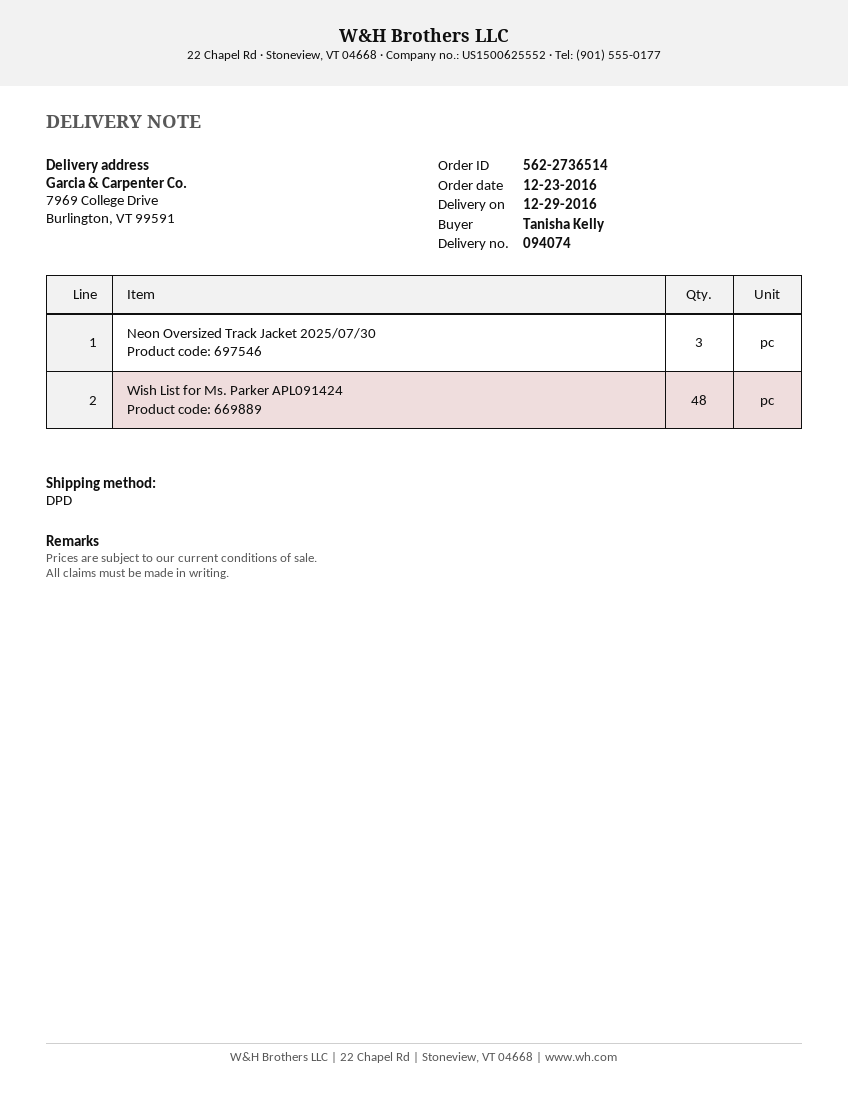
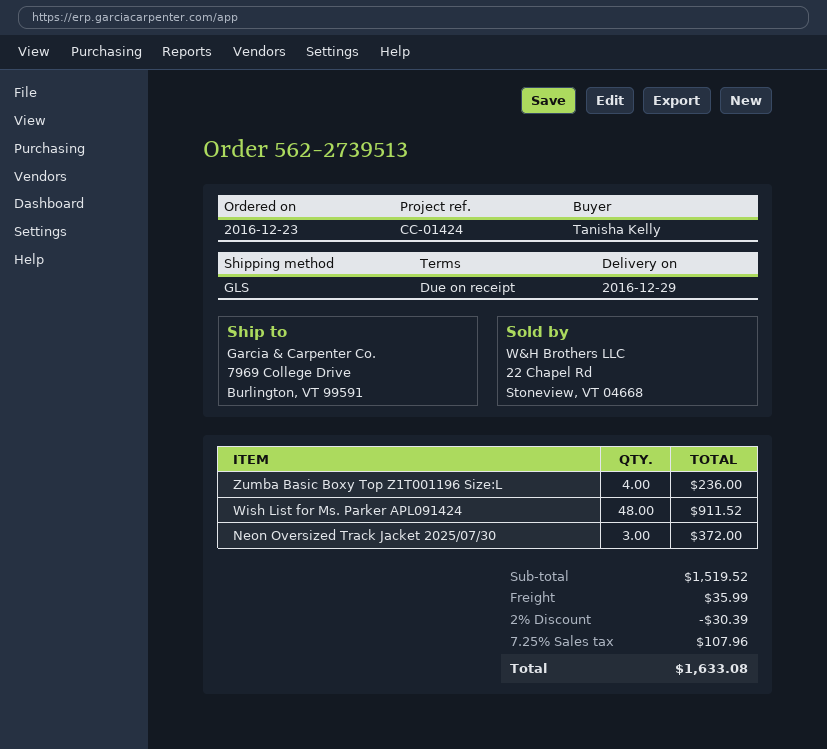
order number: 562-2736514 -> 562-2739513
shipping method: DPD -> GLS
Zumba Basic Boxy Top Z1T001196 Size:L: none -> 4

